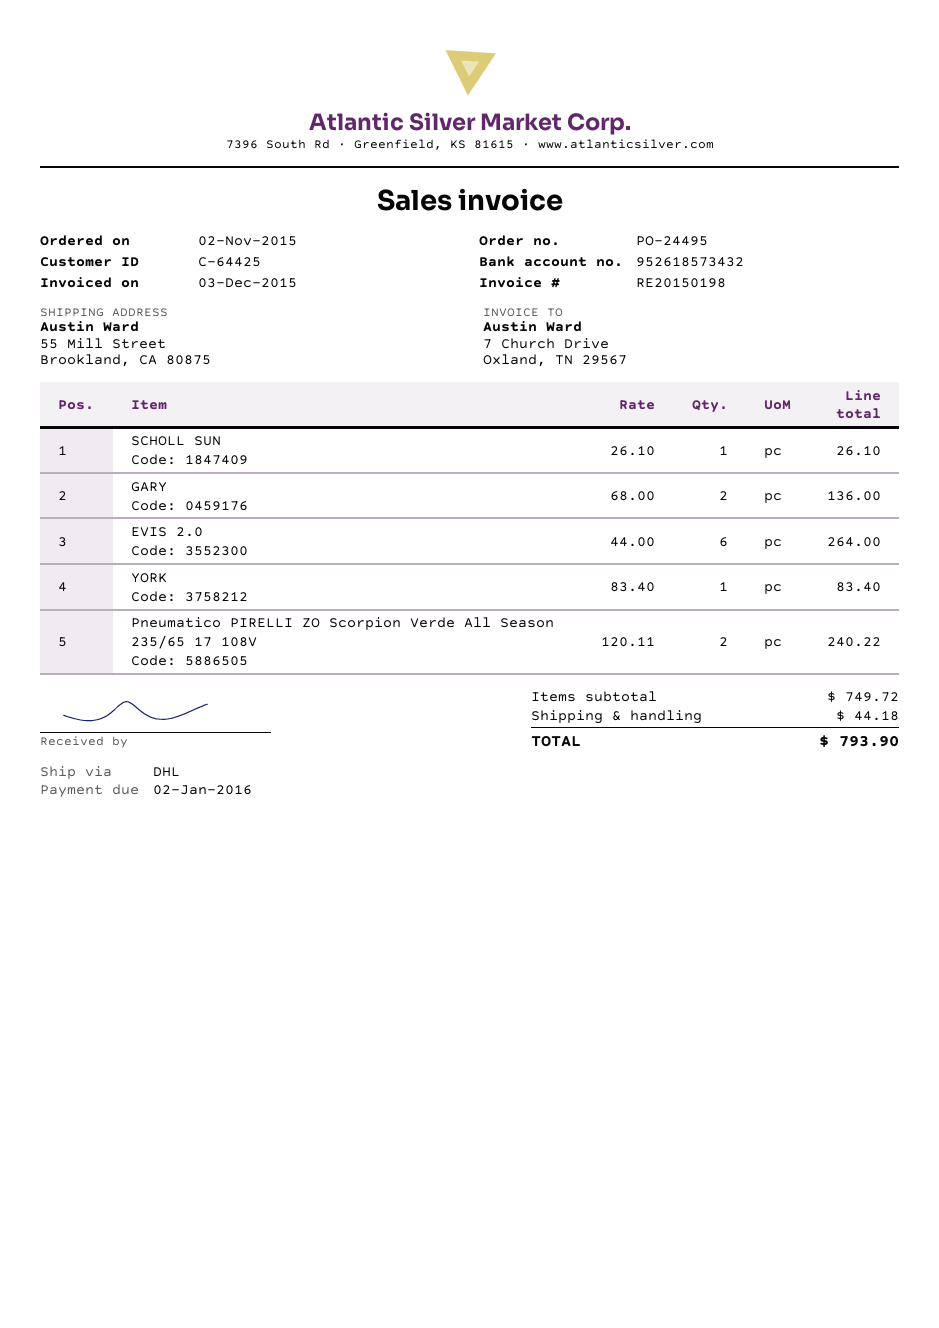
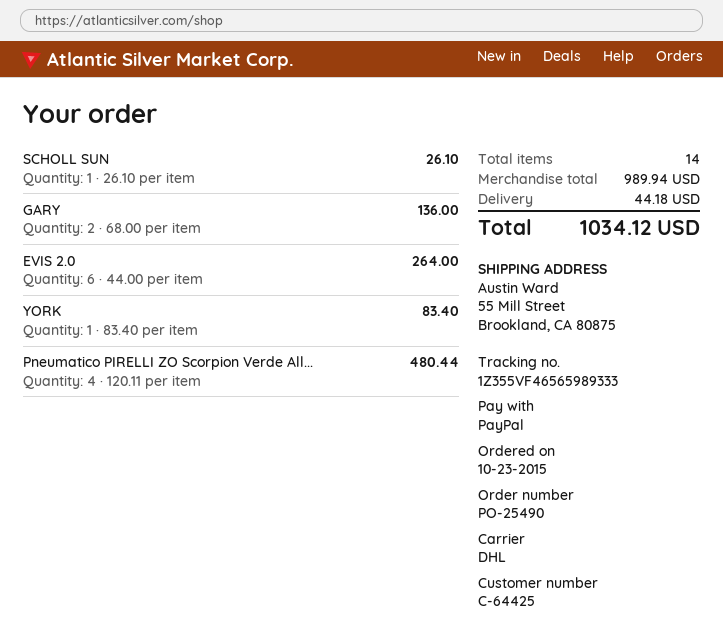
order number: PO-24495 -> PO-25490
order date: 2015-11-02 -> 2015-10-23
Pneumatico PIRELLI ZO Scorpion Verde All Season 235/65 17 108V: 2 x 120.11 = 240.22 -> 4 x 120.11 = 480.44
subtotal: 749.72 -> 989.94
total: 793.90 -> 1034.12

